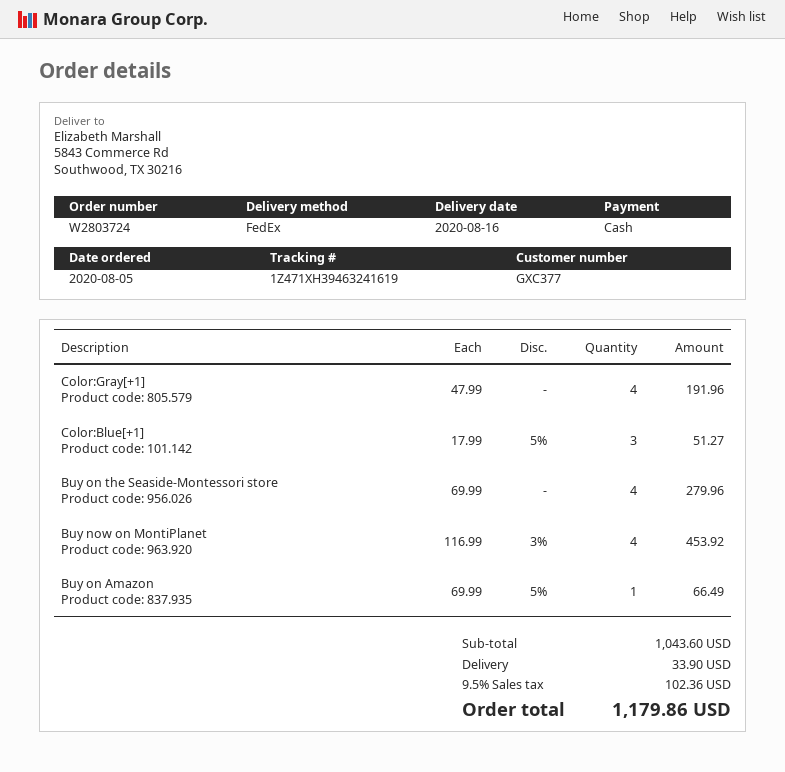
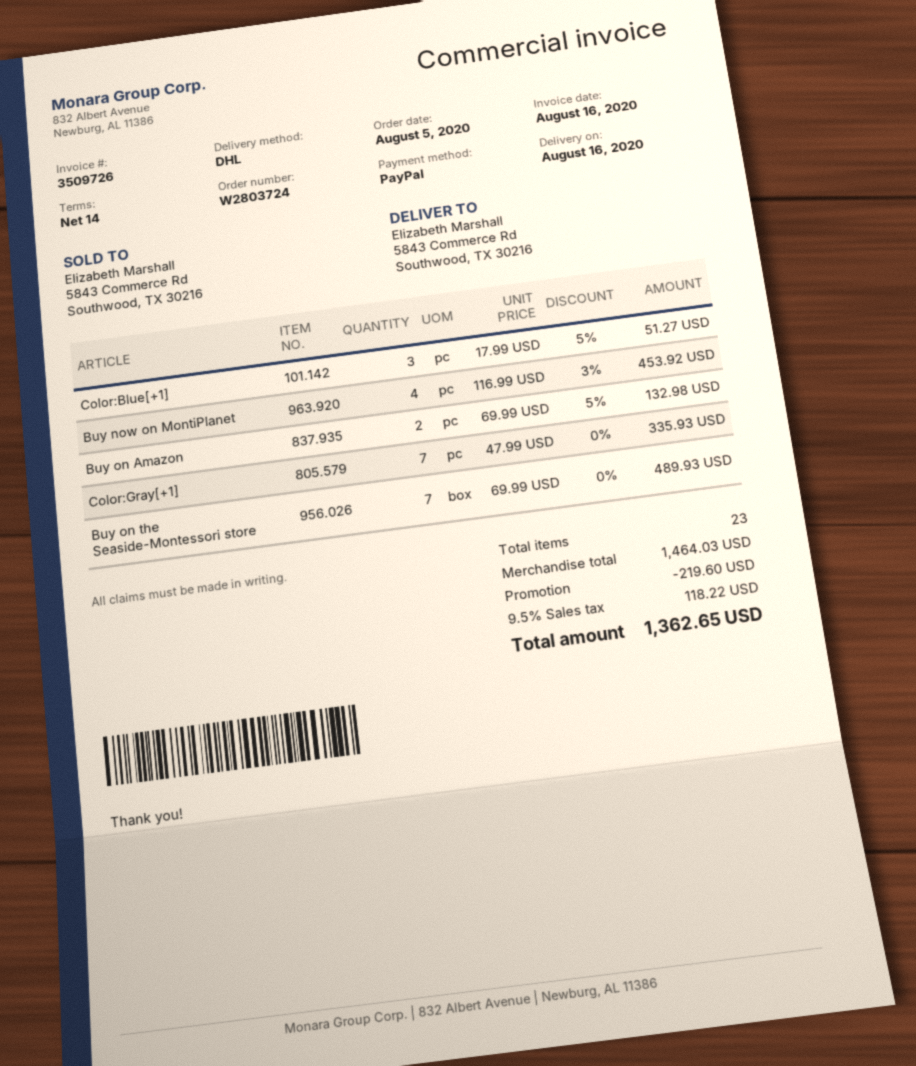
payment method: cash -> PayPal
shipping method: FedEx -> DHL
Color:Gray[+1]: 4 x 47.99 = 191.96 -> 7 x 47.99 = 335.93
Buy on the Seaside-Montessori store: 4 x 69.99 = 279.96 -> 7 x 69.99 = 489.93
Buy on Amazon: 1 x 69.99 - 5% = 66.49 -> 2 x 69.99 - 5% = 132.98
subtotal: 1043.60 -> 1464.03
discount: none -> 219.60
shipping: 33.90 -> none
tax: 9.5% = 102.36 -> 9.5% = 118.22
total: 1179.86 -> 1362.65

